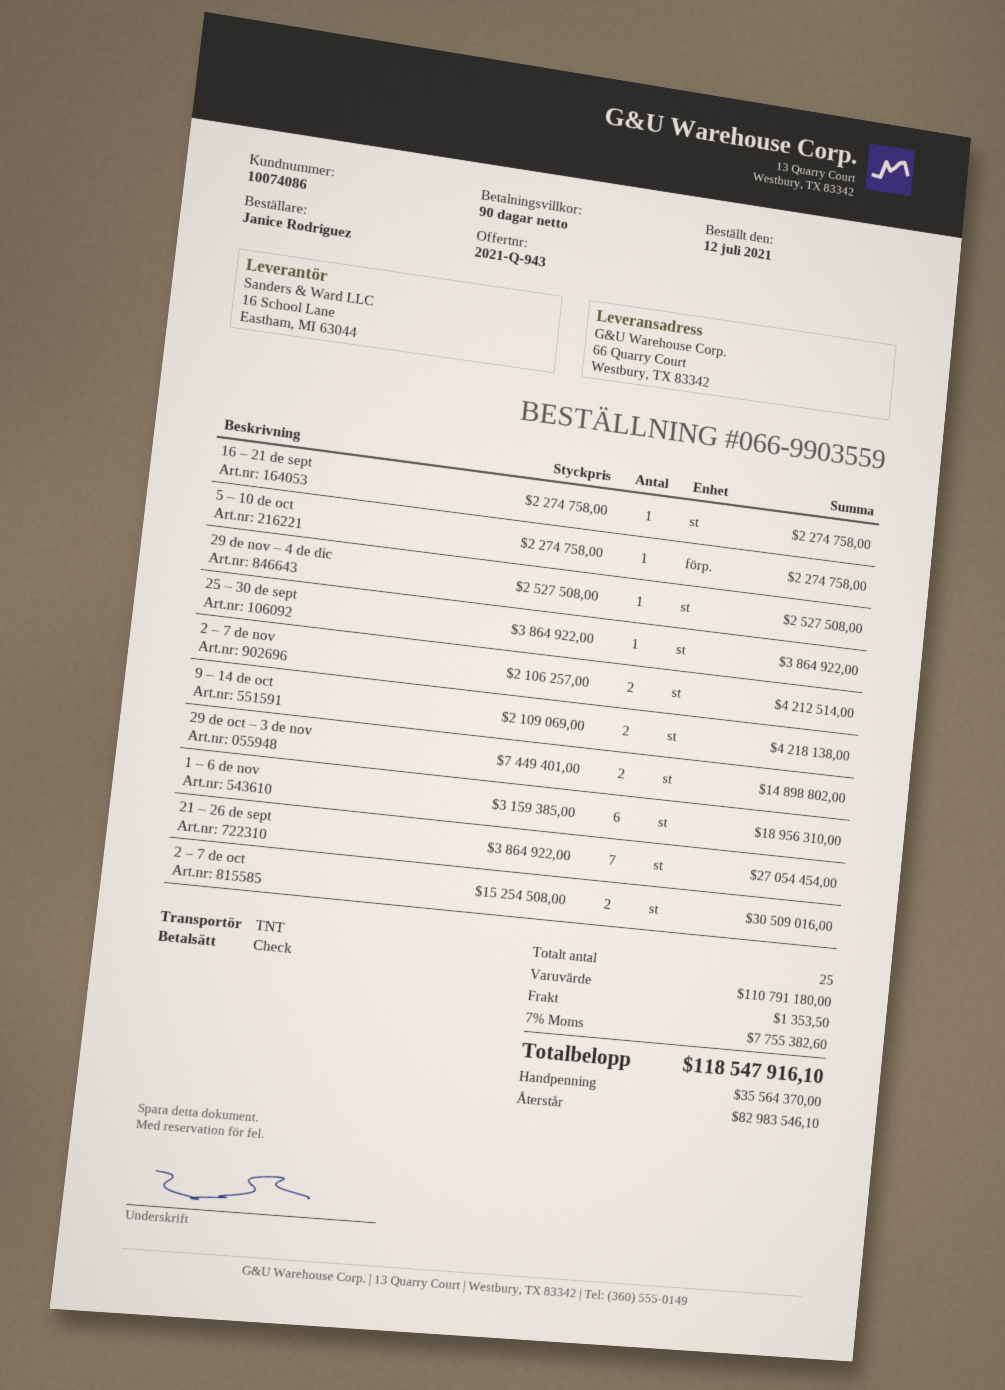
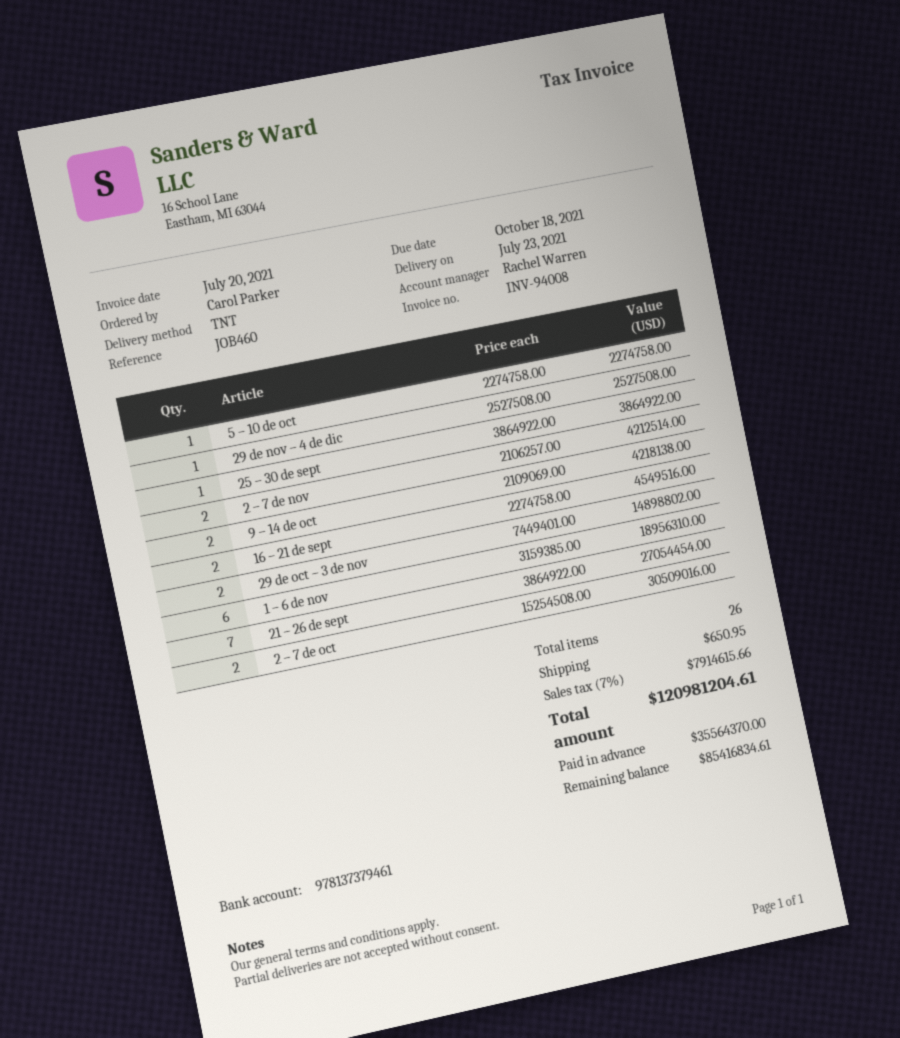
ordered by: Janice Rodriguez -> Carol Parker
16 – 21 de sept: 1 x 2274758.00 = 2274758.00 -> 2 x 2274758.00 = 4549516.00
total quantity: 25 -> 26
shipping: 1353.50 -> 650.95
tax: 7% = 7755382.60 -> 7% = 7914615.66
total: 118547916.10 -> 120981204.61
balance: 82983546.10 -> 85416834.61

